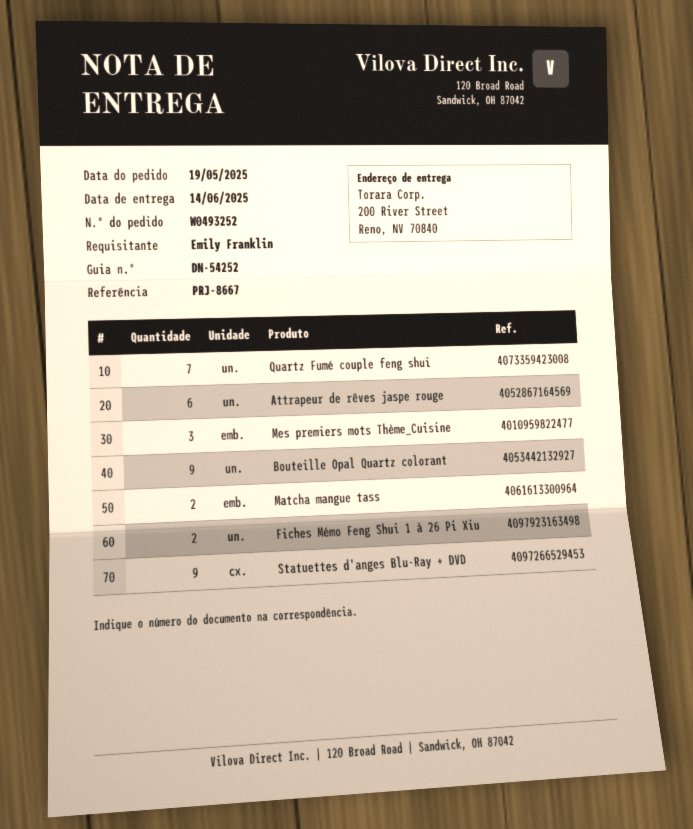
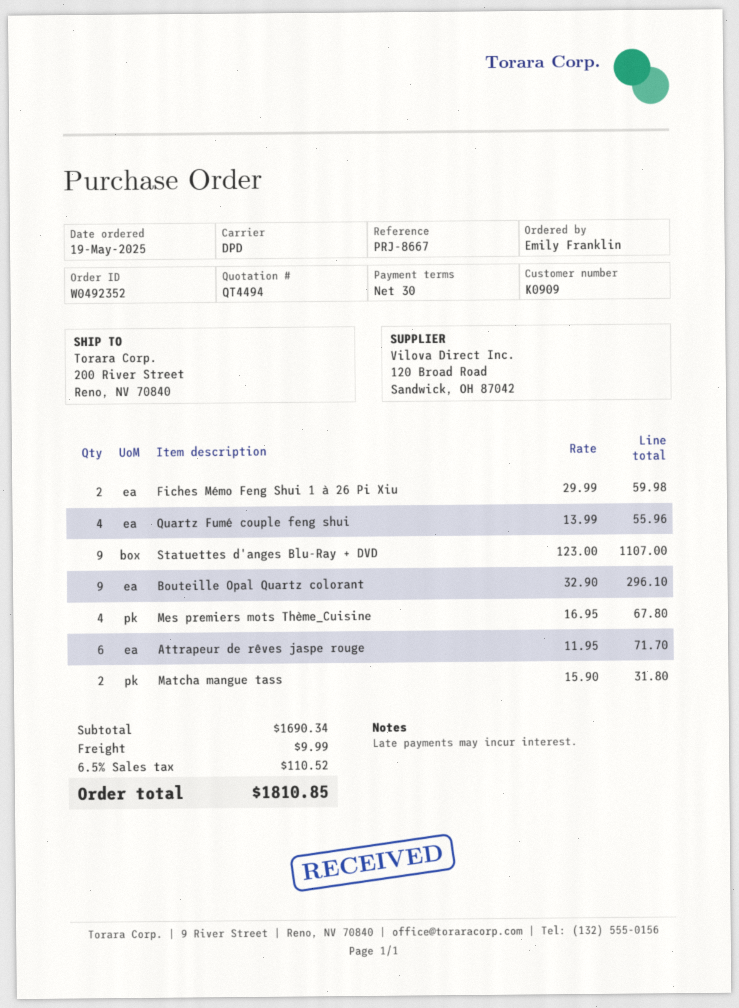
order number: W0493252 -> W0492352
Quartz Fumé couple feng shui: 7 -> 4
Mes premiers mots Thème_Cuisine: 3 -> 4

